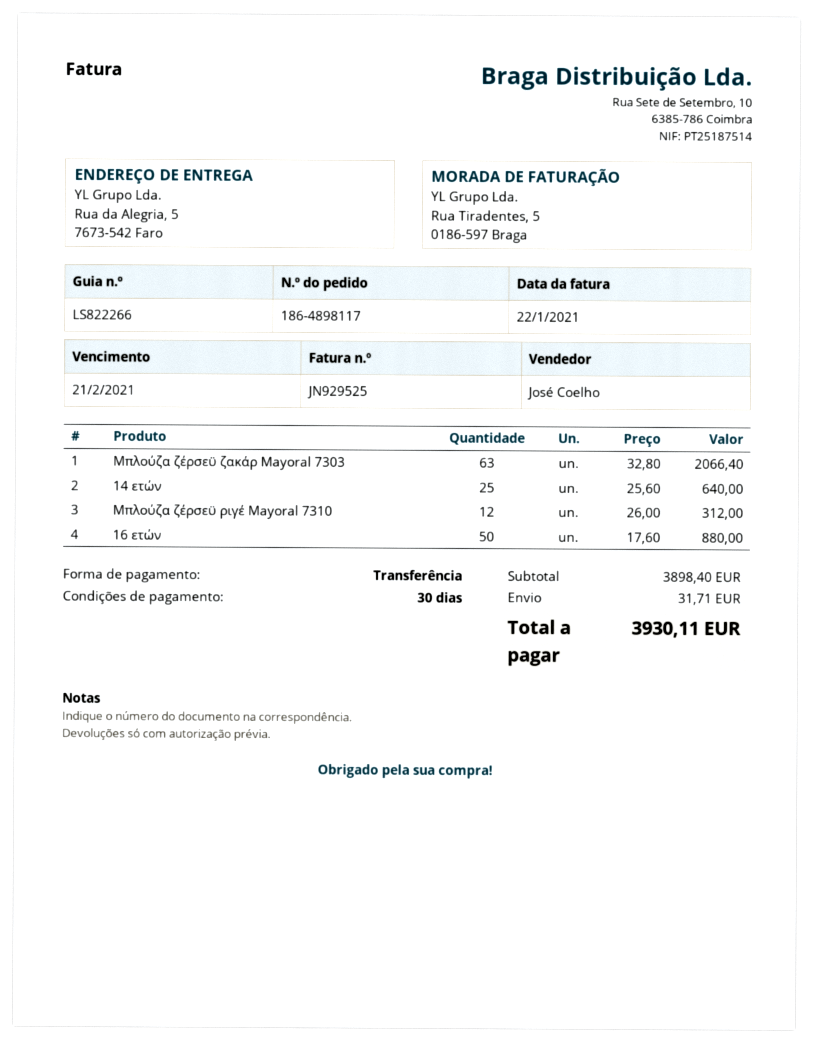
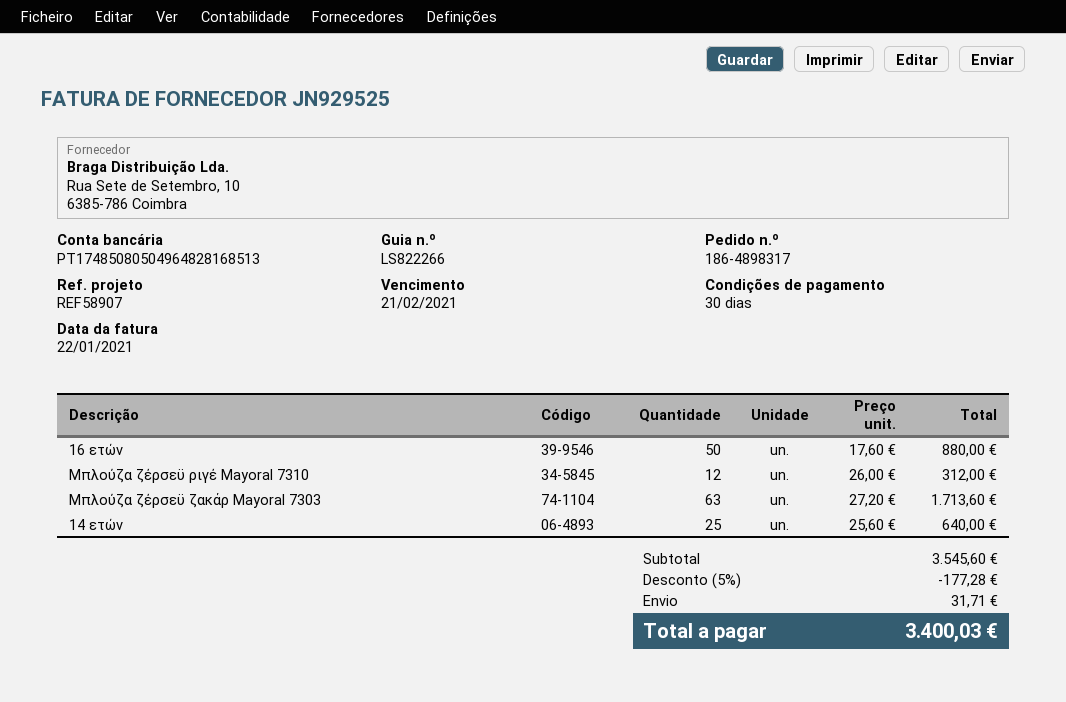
order number: 186-4898117 -> 186-4898317
Μπλούζα ζέρσεϋ ζακάρ Mayoral 7303: 63 x 32.80 = 2066.40 -> 63 x 27.20 = 1713.60
subtotal: 3898.40 -> 3545.60
discount: none -> 5% = 177.28
total: 3930.11 -> 3400.03

